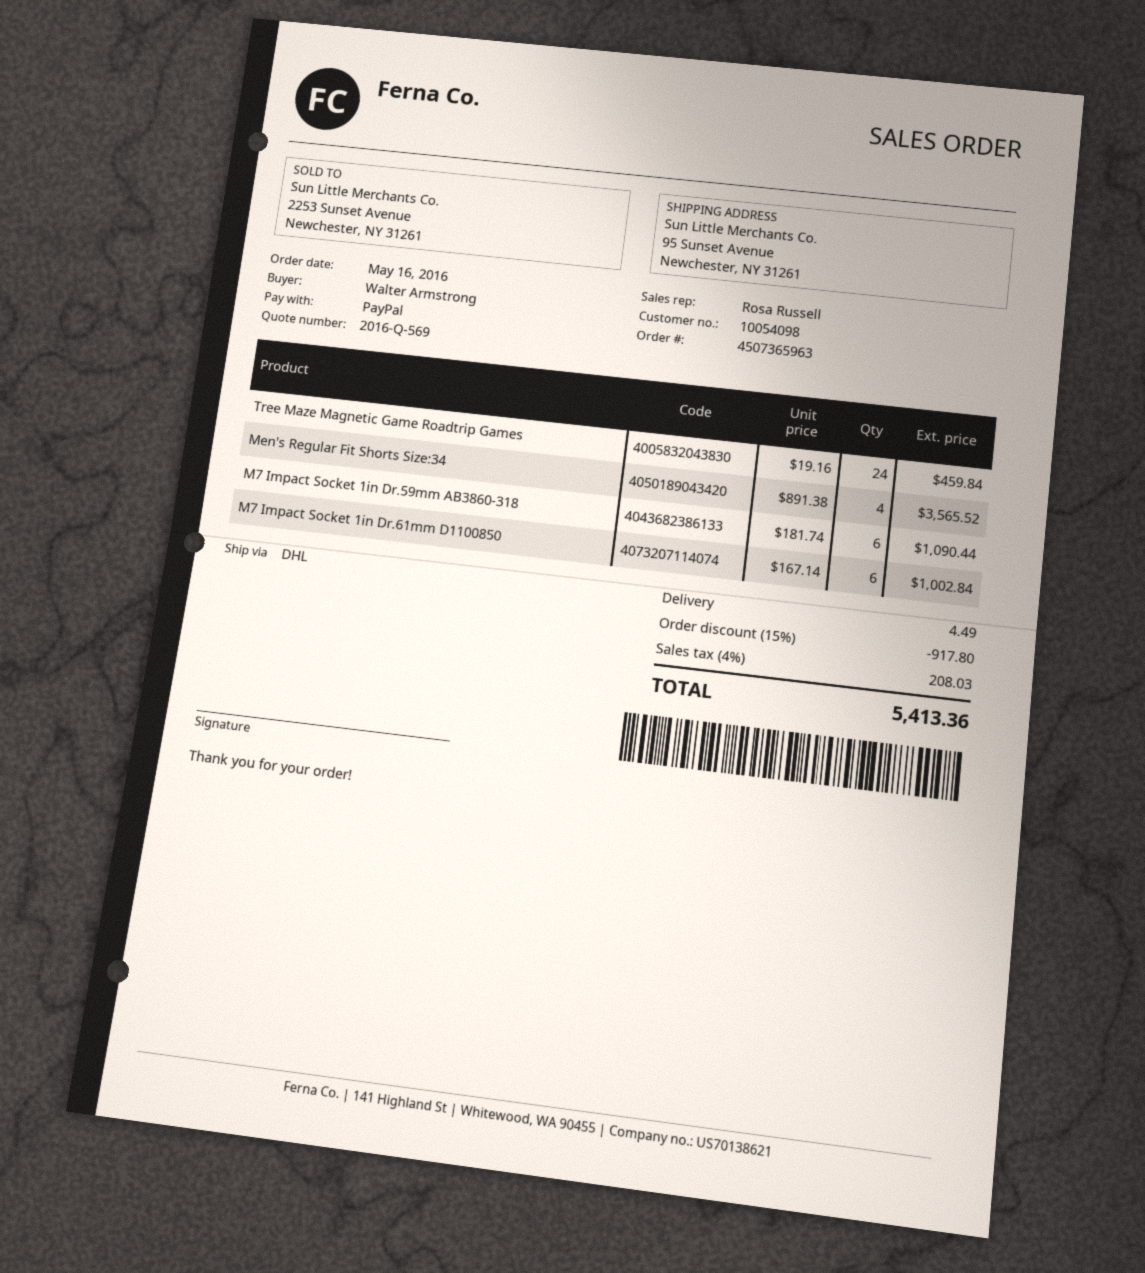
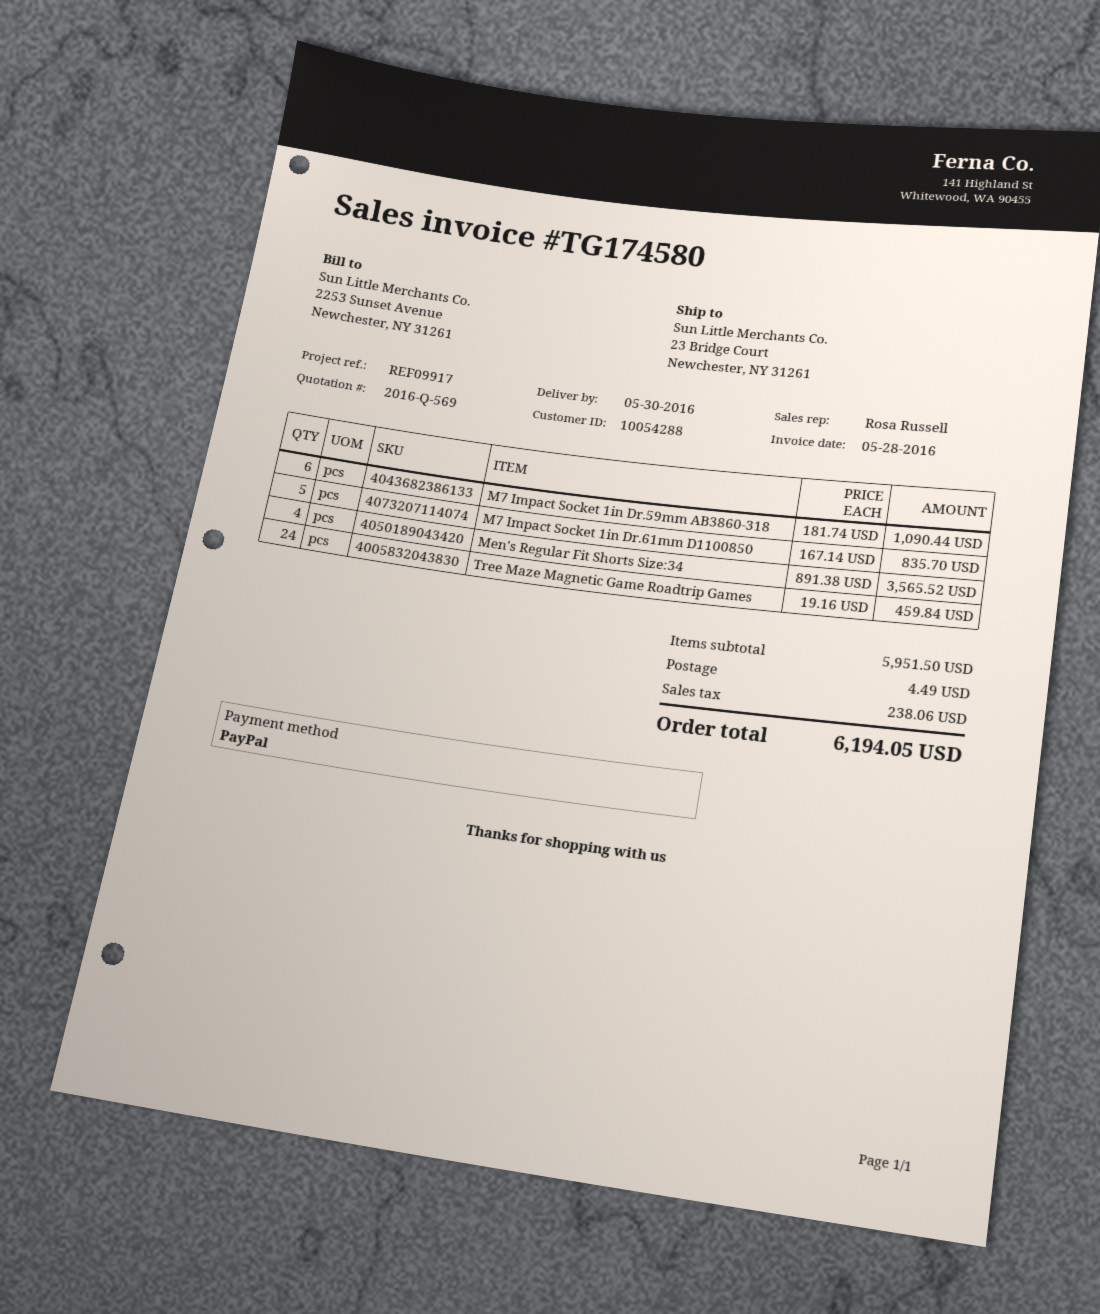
customer number: 10054098 -> 10054288
ship to: 95 Sunset Avenue, Newchester, NY 31261 -> 23 Bridge Court, Newchester, NY 31261
M7 Impact Socket 1in Dr.61mm D1100850: 6 x 167.14 = 1002.84 -> 5 x 167.14 = 835.70
discount: 15% = 917.80 -> none
tax: 208.03 -> 238.06
total: 5413.36 -> 6194.05

